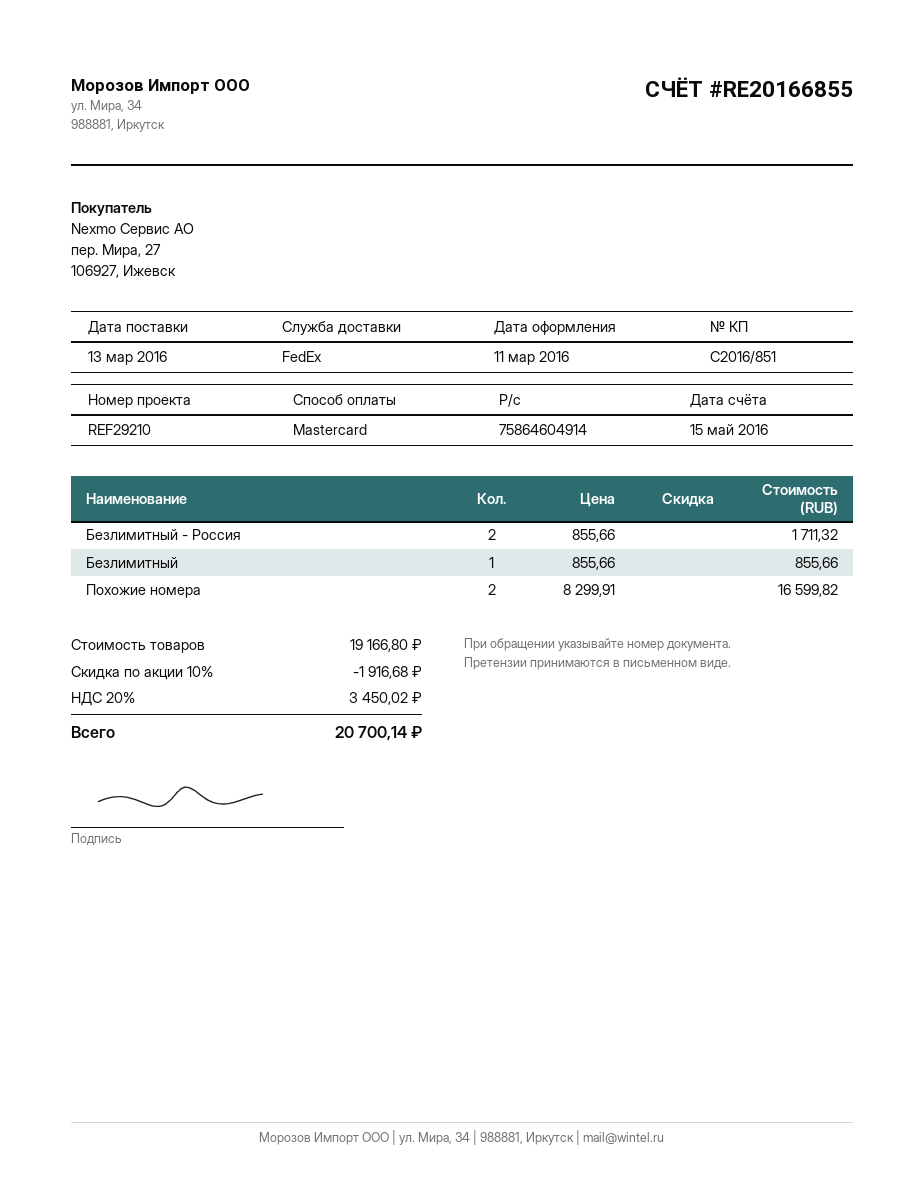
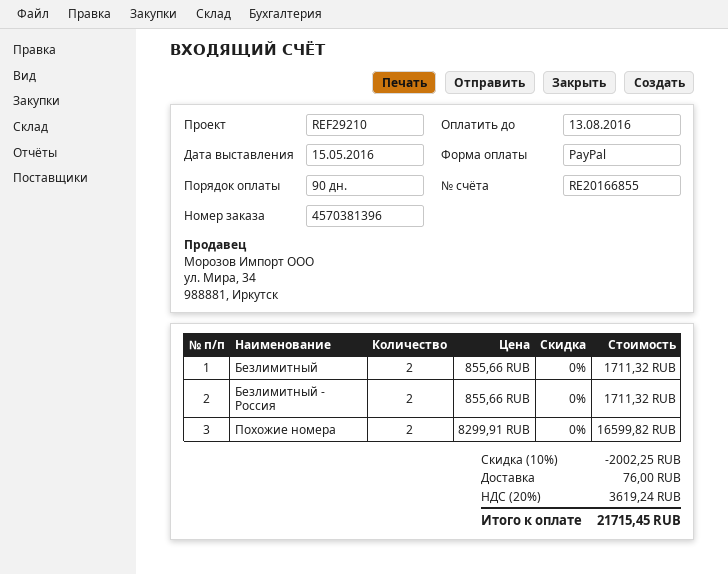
payment method: Mastercard -> PayPal
Безлимитный: 1 x 855.66 = 855.66 -> 2 x 855.66 = 1711.32
discount: 10% = 1916.68 -> 10% = 2002.25
shipping: none -> 76.00
tax: 20% = 3450.02 -> 20% = 3619.24
total: 20700.14 -> 21715.45

